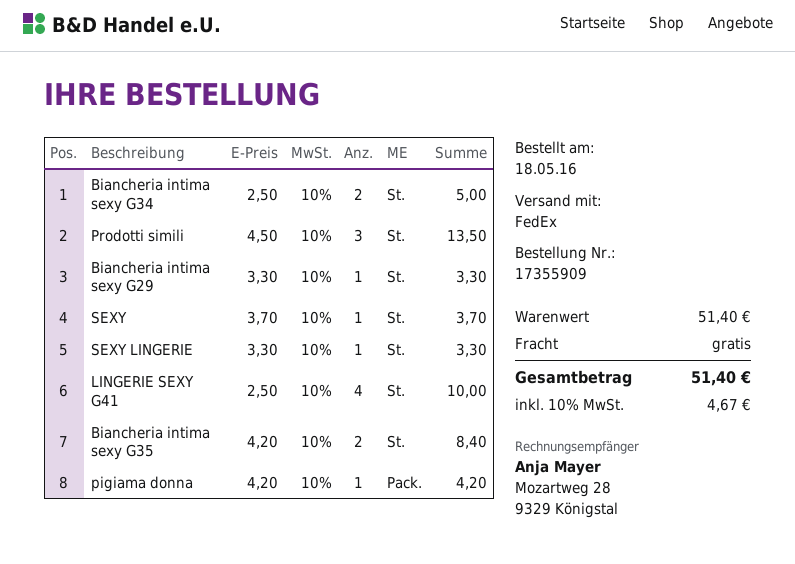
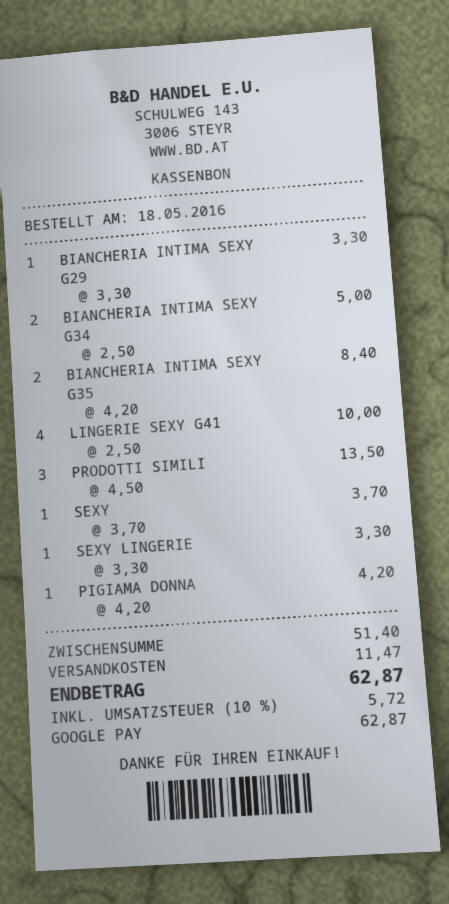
shipping: 0.00 -> 11.47
tax: 10% = 4.67 -> 10% = 5.72
total: 51.40 -> 62.87

